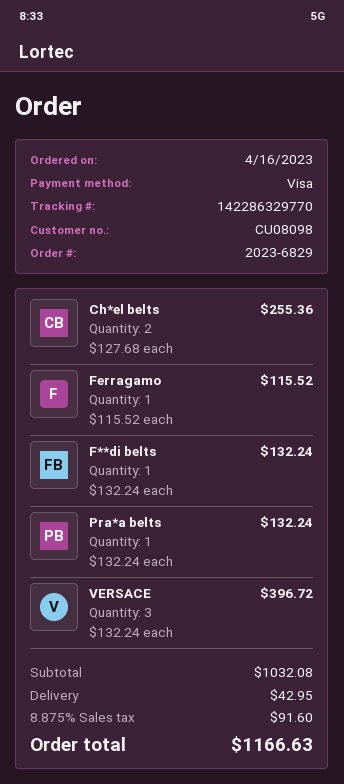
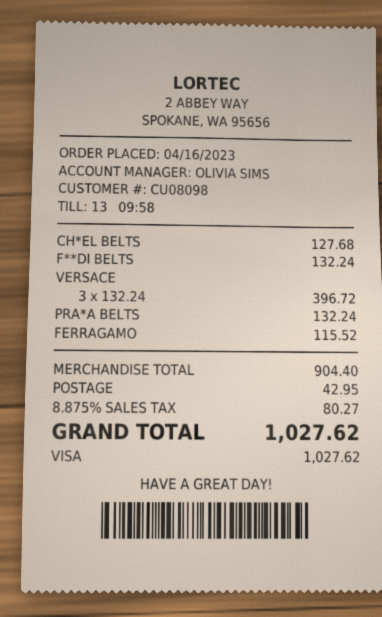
Ch*el belts: 2 x 127.68 = 255.36 -> 1 x 127.68 = 127.68
subtotal: 1032.08 -> 904.40
tax: 8.875% = 91.60 -> 8.875% = 80.27
total: 1166.63 -> 1027.62

